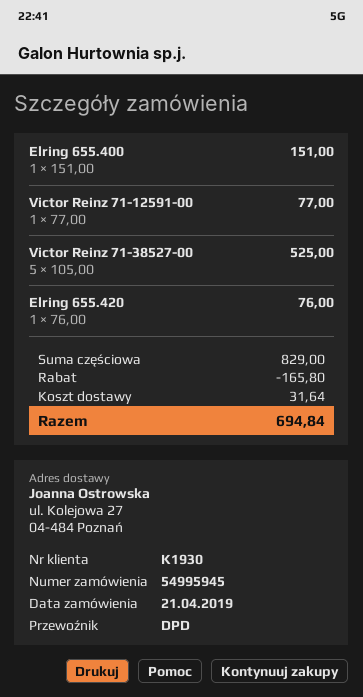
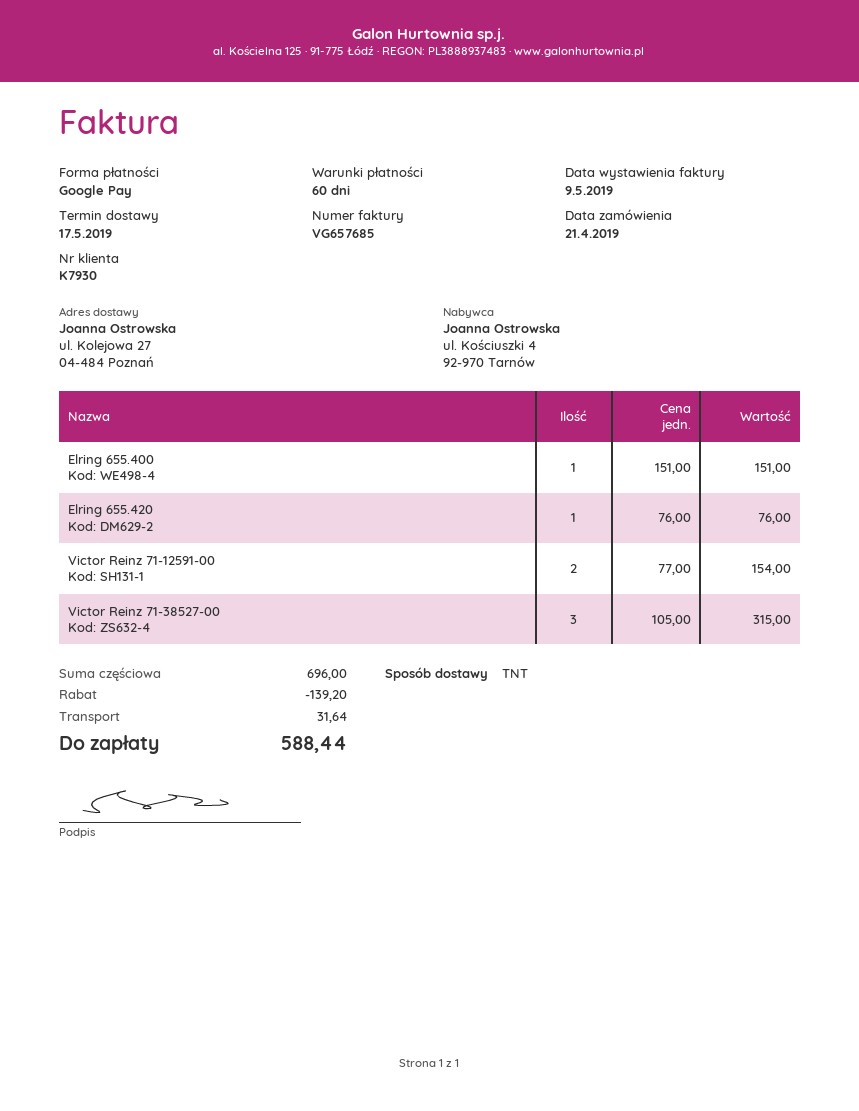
customer number: K1930 -> K7930
shipping method: DPD -> TNT
Victor Reinz 71-12591-00: 1 x 77.00 = 77.00 -> 2 x 77.00 = 154.00
Victor Reinz 71-38527-00: 5 x 105.00 = 525.00 -> 3 x 105.00 = 315.00
subtotal: 829.00 -> 696.00
discount: 165.80 -> 139.20
total: 694.84 -> 588.44

